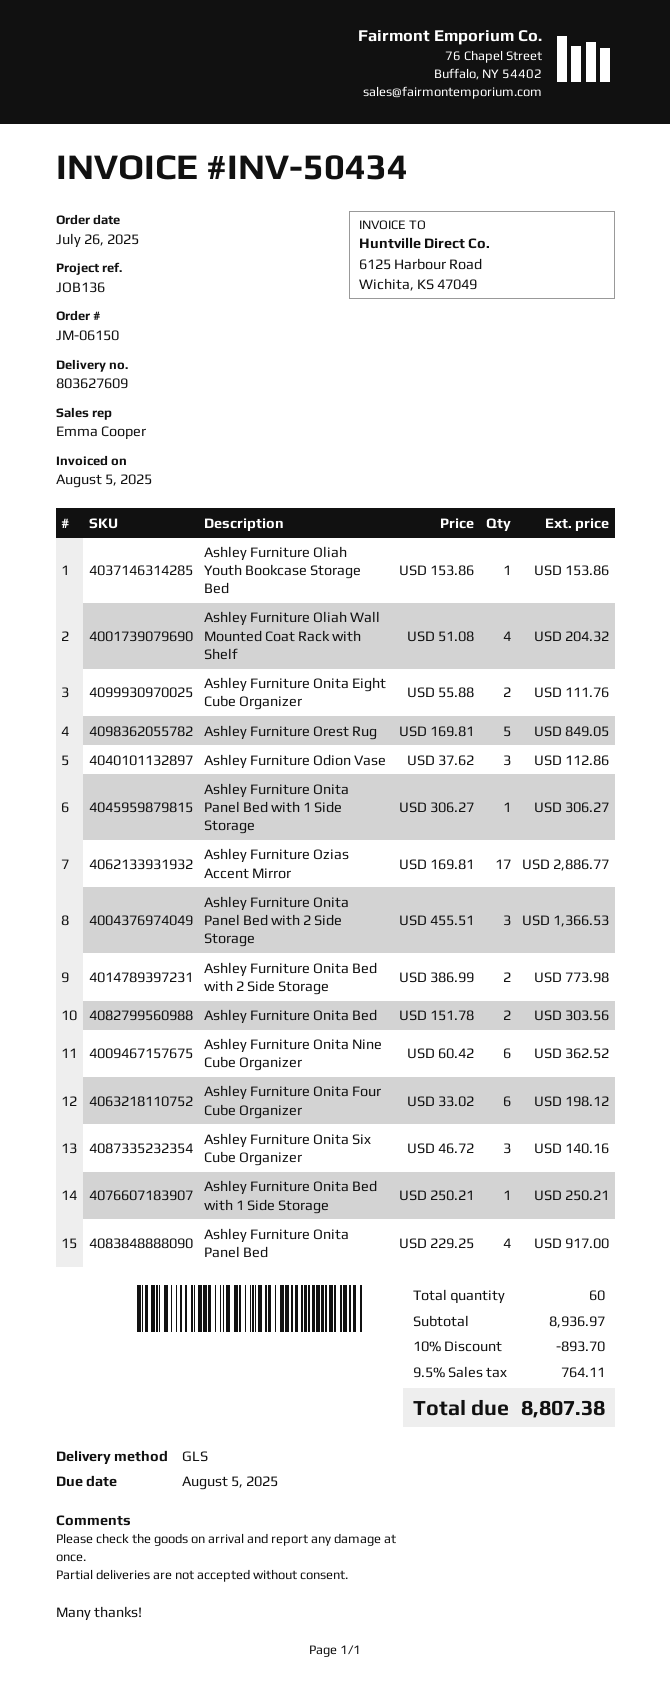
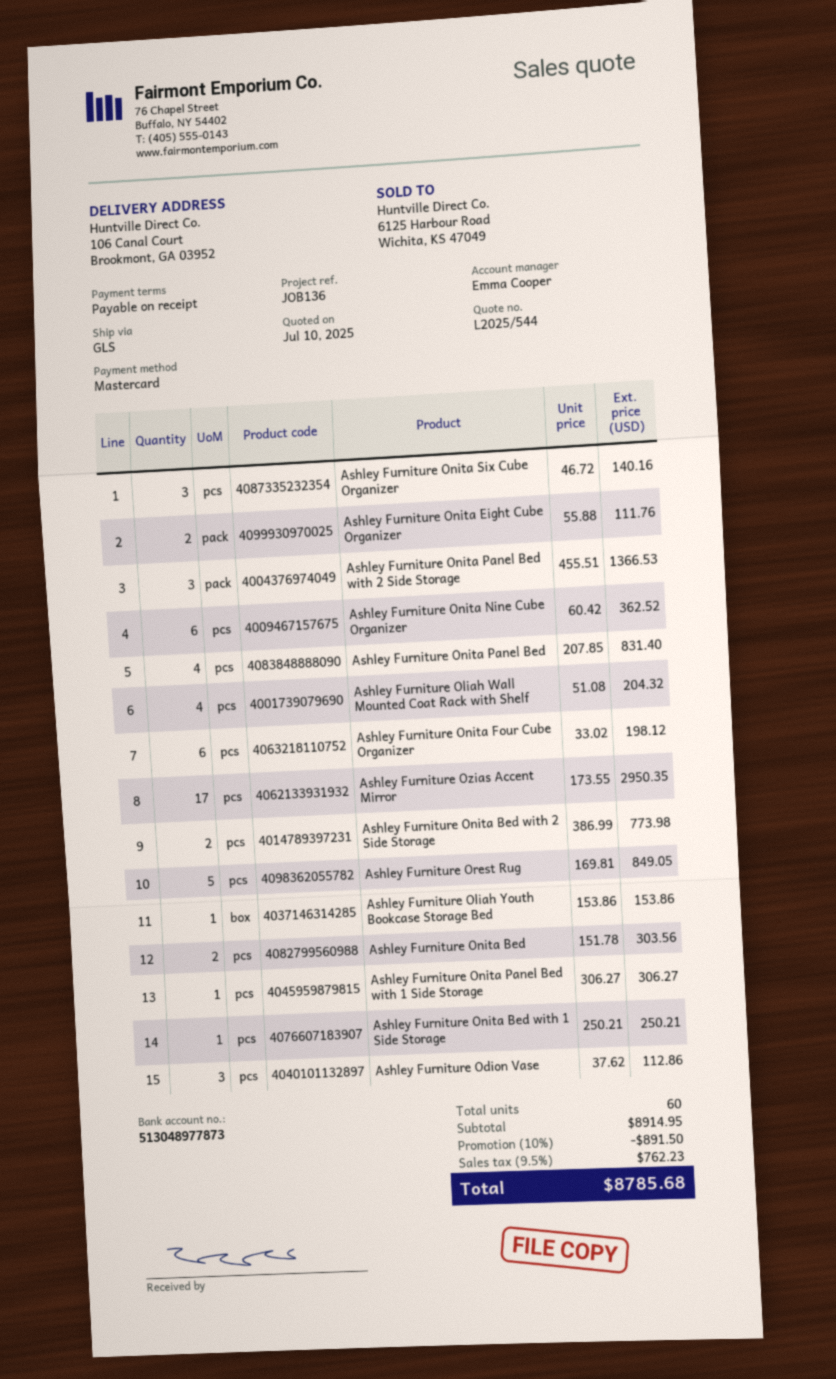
Ashley Furniture Ozias Accent Mirror: 17 x 169.81 = 2886.77 -> 17 x 173.55 = 2950.35
Ashley Furniture Onita Panel Bed: 4 x 229.25 = 917.00 -> 4 x 207.85 = 831.40
subtotal: 8936.97 -> 8914.95
discount: 10% = 893.70 -> 10% = 891.50
tax: 9.5% = 764.11 -> 9.5% = 762.23
total: 8807.38 -> 8785.68

